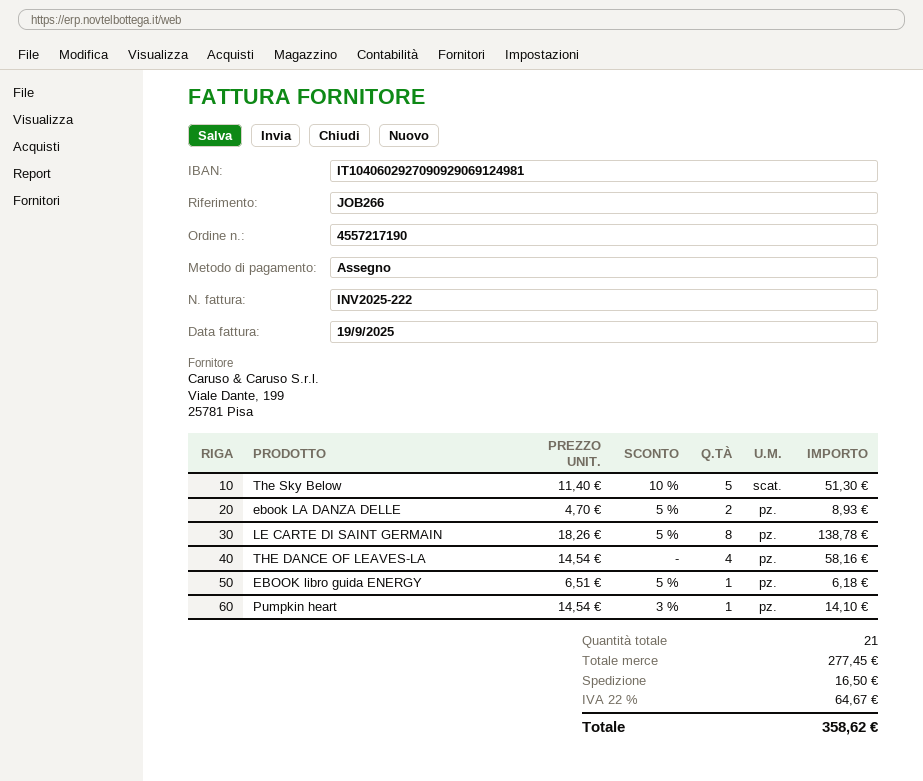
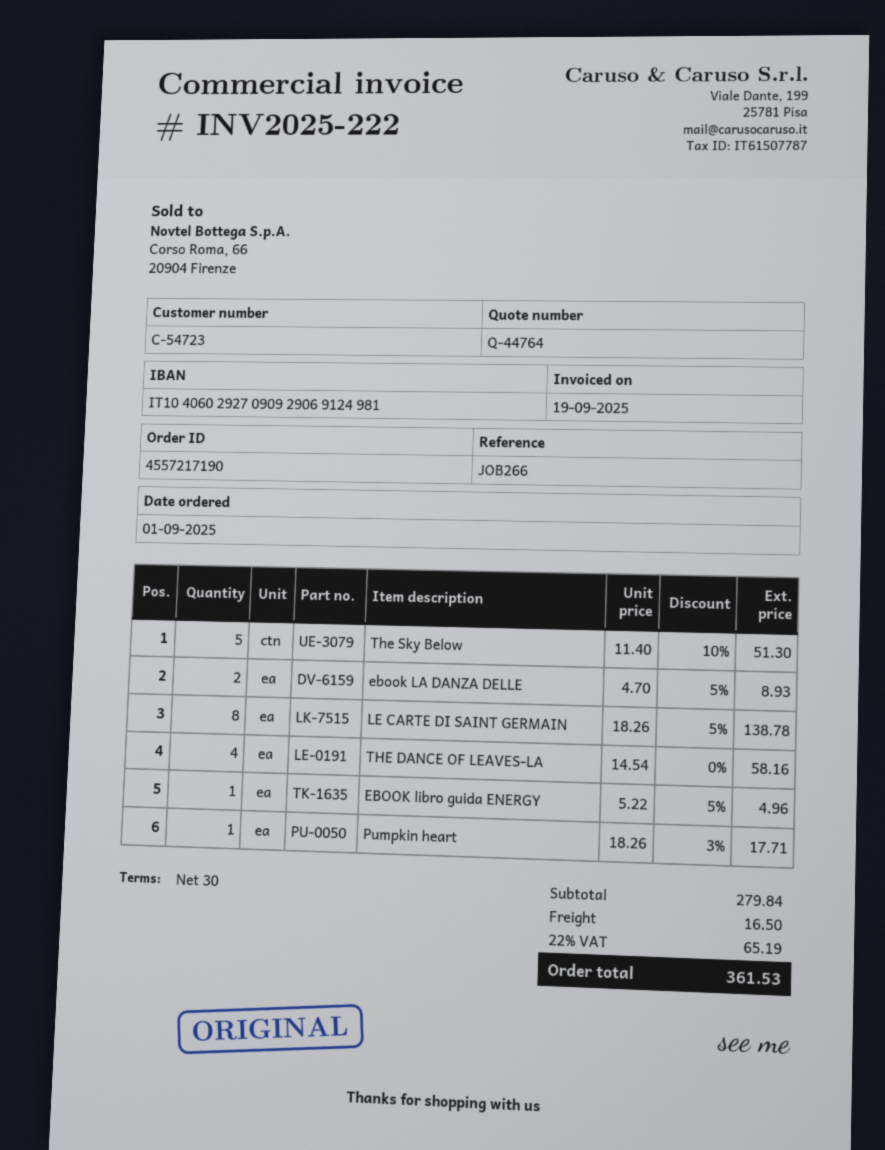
EBOOK libro guida ENERGY: 1 x 6.51 - 5% = 6.18 -> 1 x 5.22 - 5% = 4.96
Pumpkin heart: 1 x 14.54 - 3% = 14.10 -> 1 x 18.26 - 3% = 17.71
subtotal: 277.45 -> 279.84
tax: 22% = 64.67 -> 22% = 65.19
total: 358.62 -> 361.53

